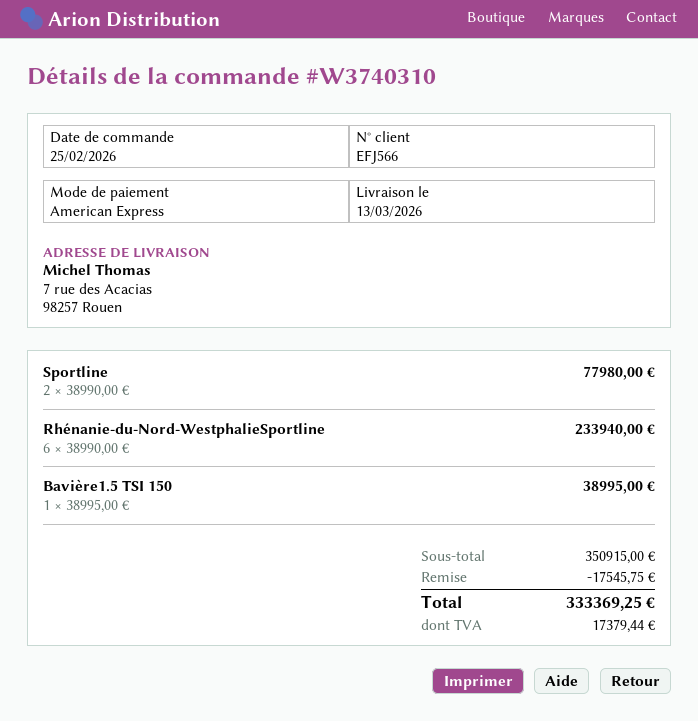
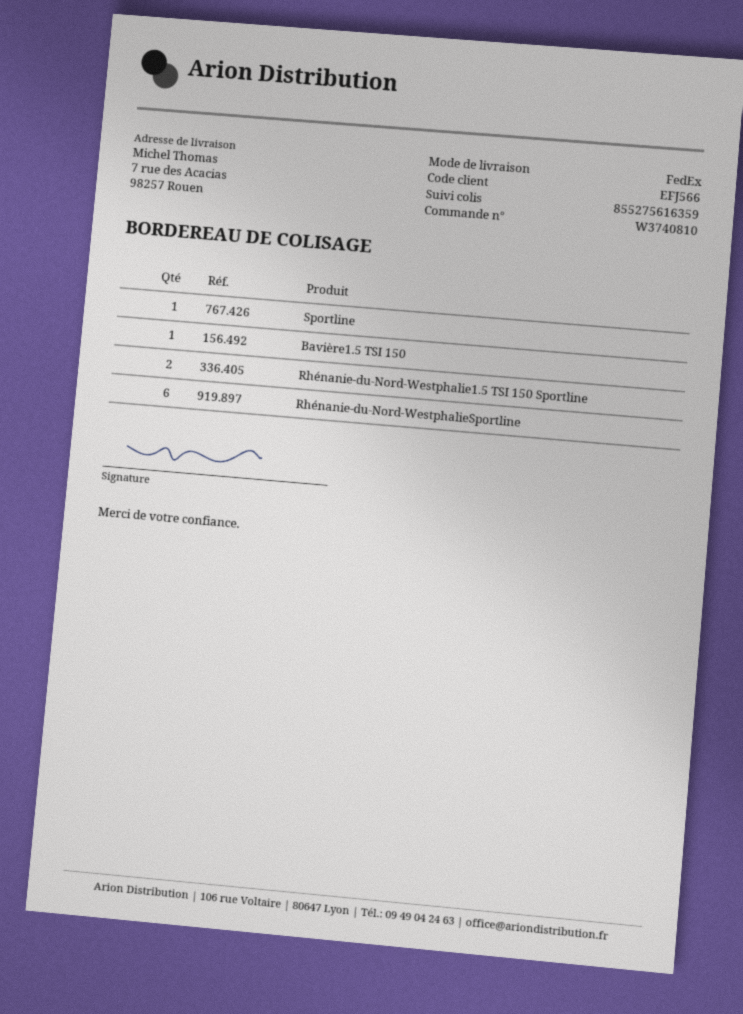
order number: W3740310 -> W3740810
Sportline: 2 -> 1
Rhénanie-du-Nord-Westphalie1.5 TSI 150 Sportline: none -> 2

